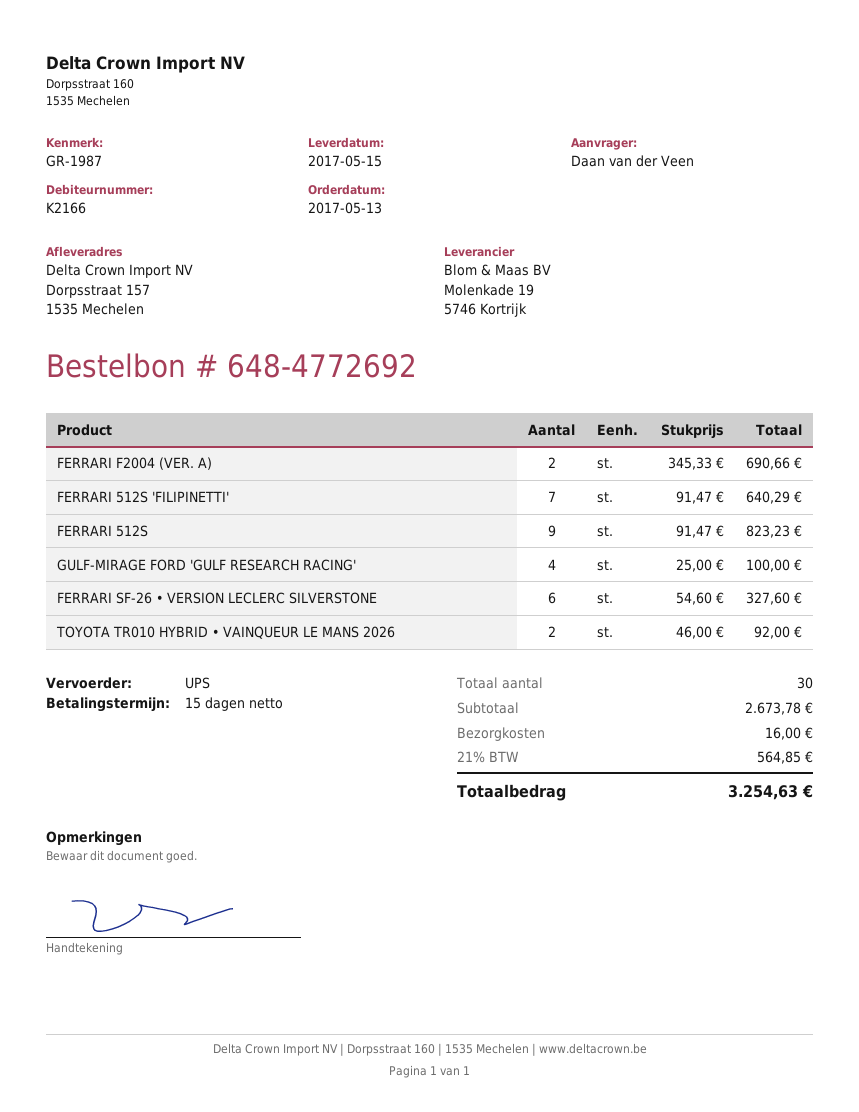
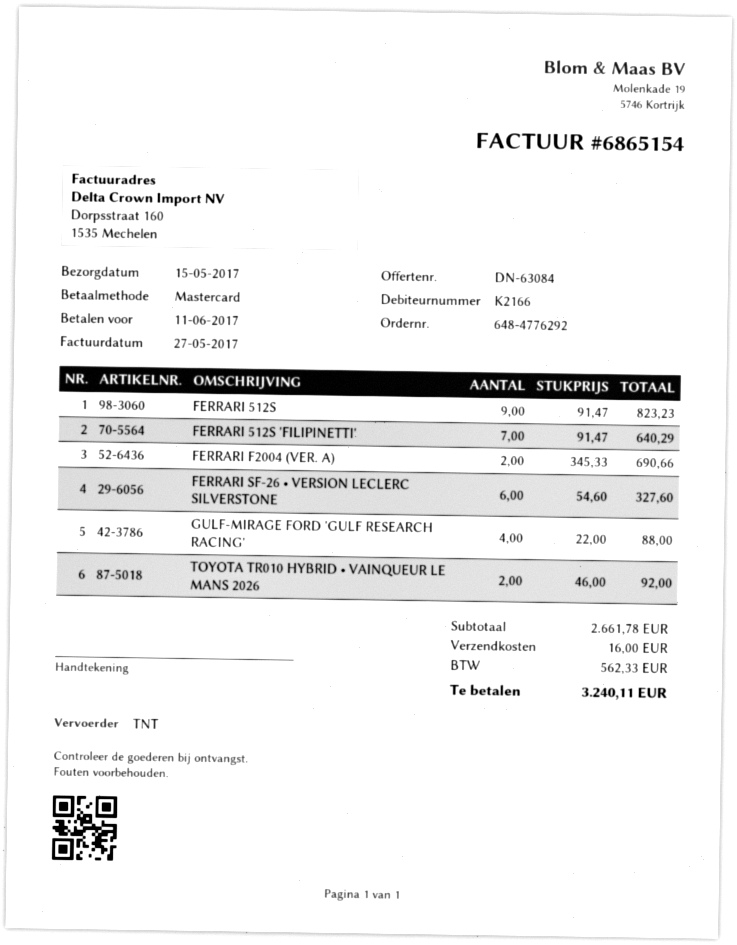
order number: 648-4772692 -> 648-4776292
shipping method: UPS -> TNT
GULF-MIRAGE FORD 'GULF RESEARCH RACING': 4 x 25.00 = 100.00 -> 4 x 22.00 = 88.00
subtotal: 2673.78 -> 2661.78
tax: 564.85 -> 562.33
total: 3254.63 -> 3240.11

